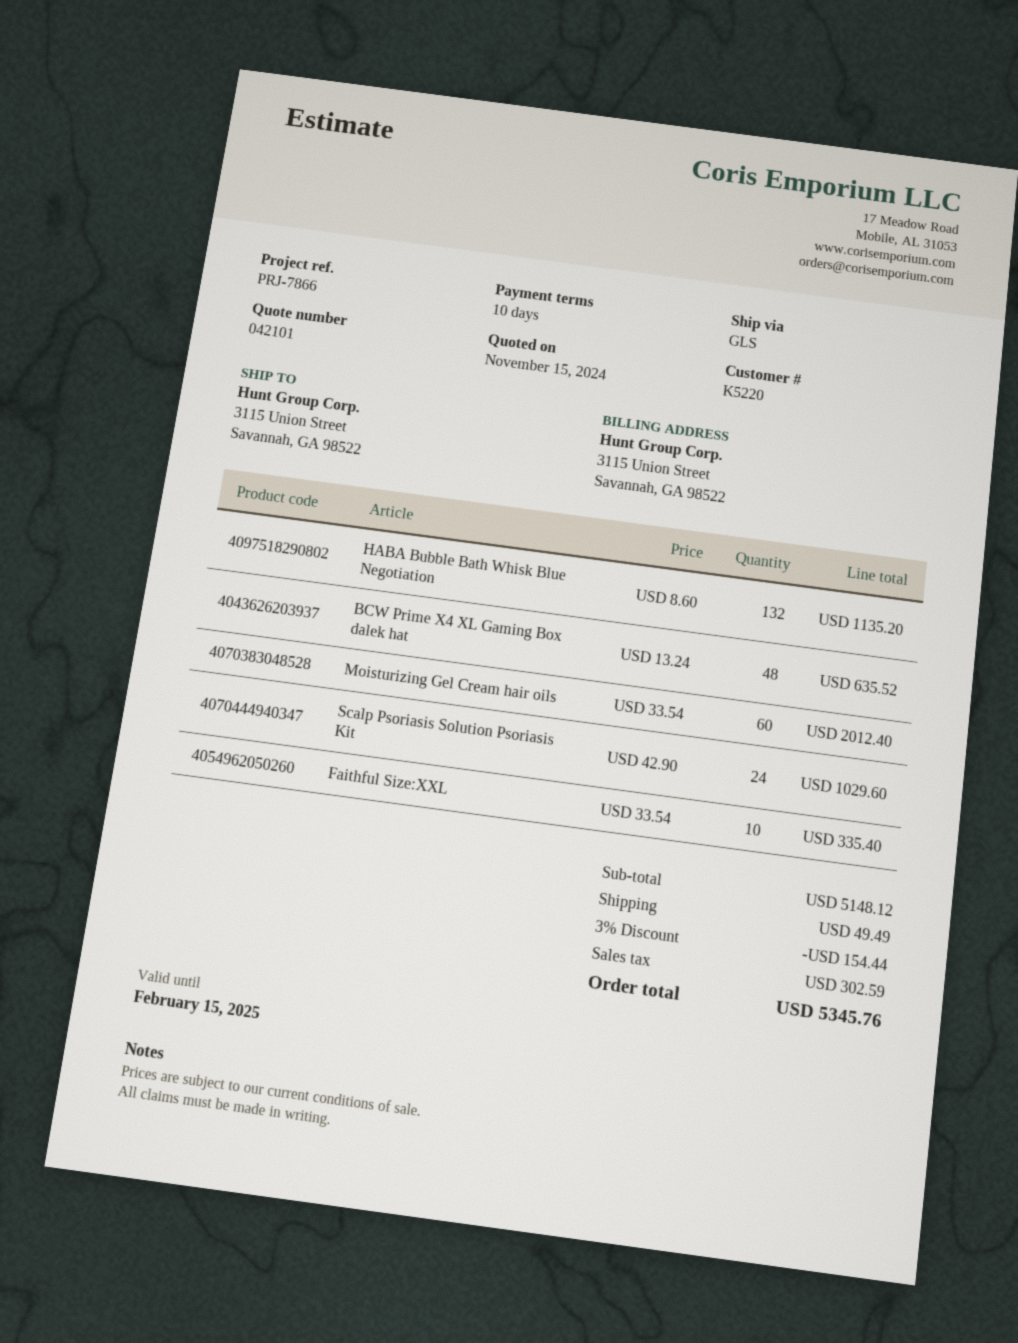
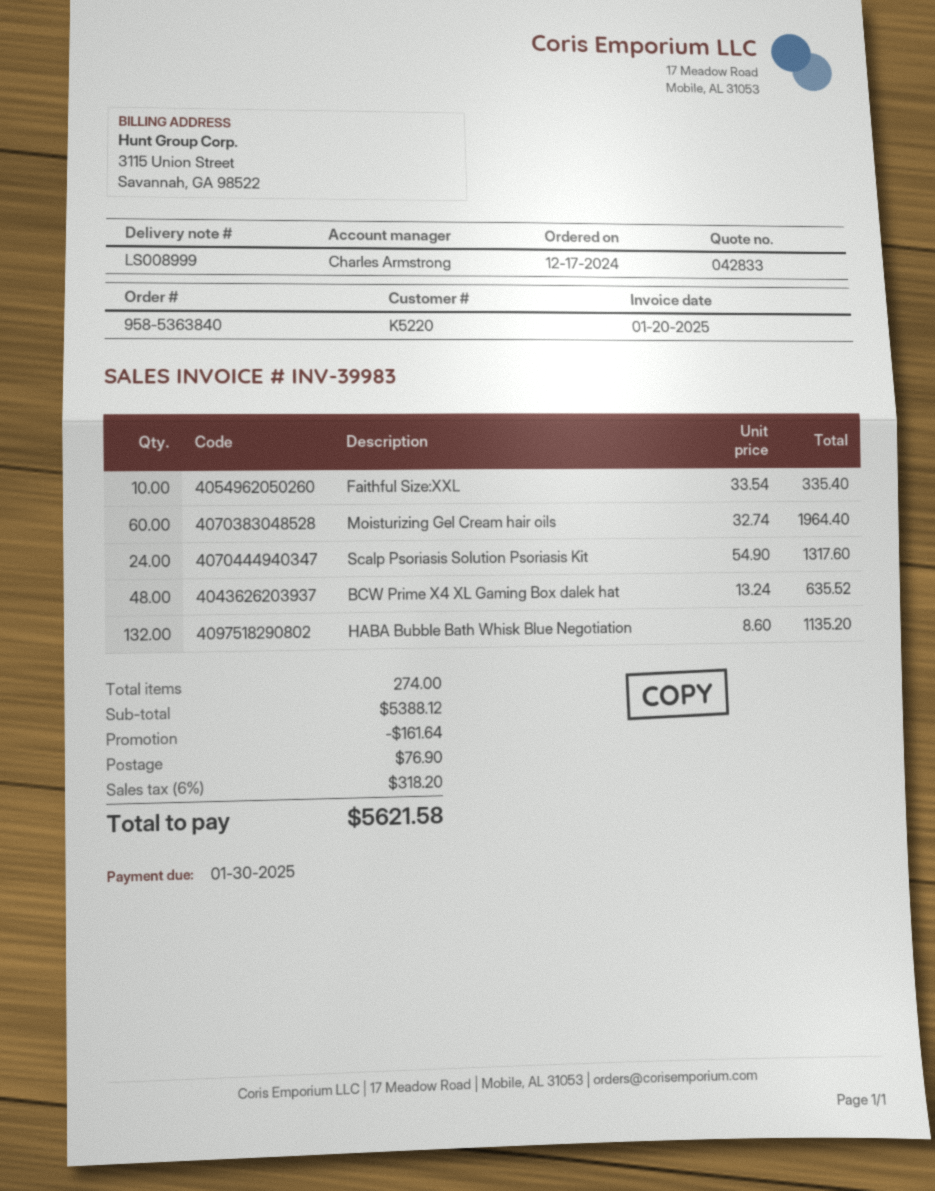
quote number: 042101 -> 042833
Moisturizing Gel Cream hair oils: 60 x 33.54 = 2012.40 -> 60 x 32.74 = 1964.40
Scalp Psoriasis Solution Psoriasis Kit: 24 x 42.90 = 1029.60 -> 24 x 54.90 = 1317.60
subtotal: 5148.12 -> 5388.12
discount: 154.44 -> 161.64
shipping: 49.49 -> 76.90
tax: 302.59 -> 318.20
total: 5345.76 -> 5621.58

